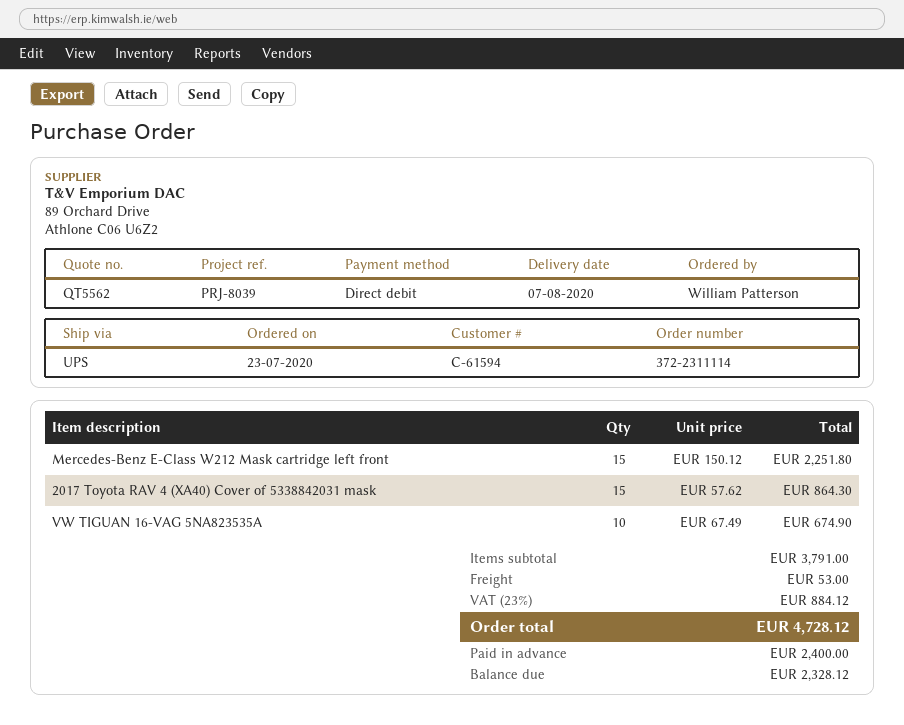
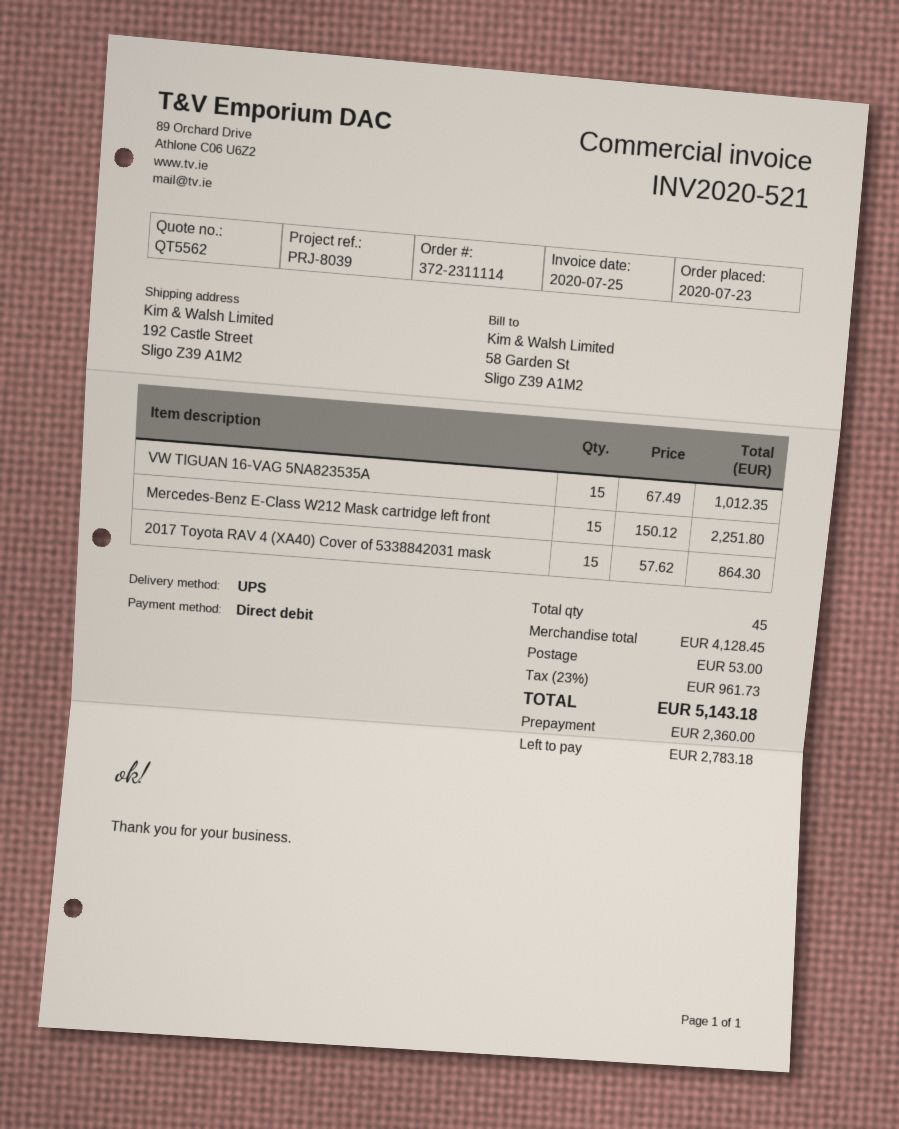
VW TIGUAN 16-VAG 5NA823535A: 10 x 67.49 = 674.90 -> 15 x 67.49 = 1012.35
subtotal: 3791.00 -> 4128.45
tax: 23% = 884.12 -> 23% = 961.73
total: 4728.12 -> 5143.18
deposit: 2400.00 -> 2360.00
balance: 2328.12 -> 2783.18

